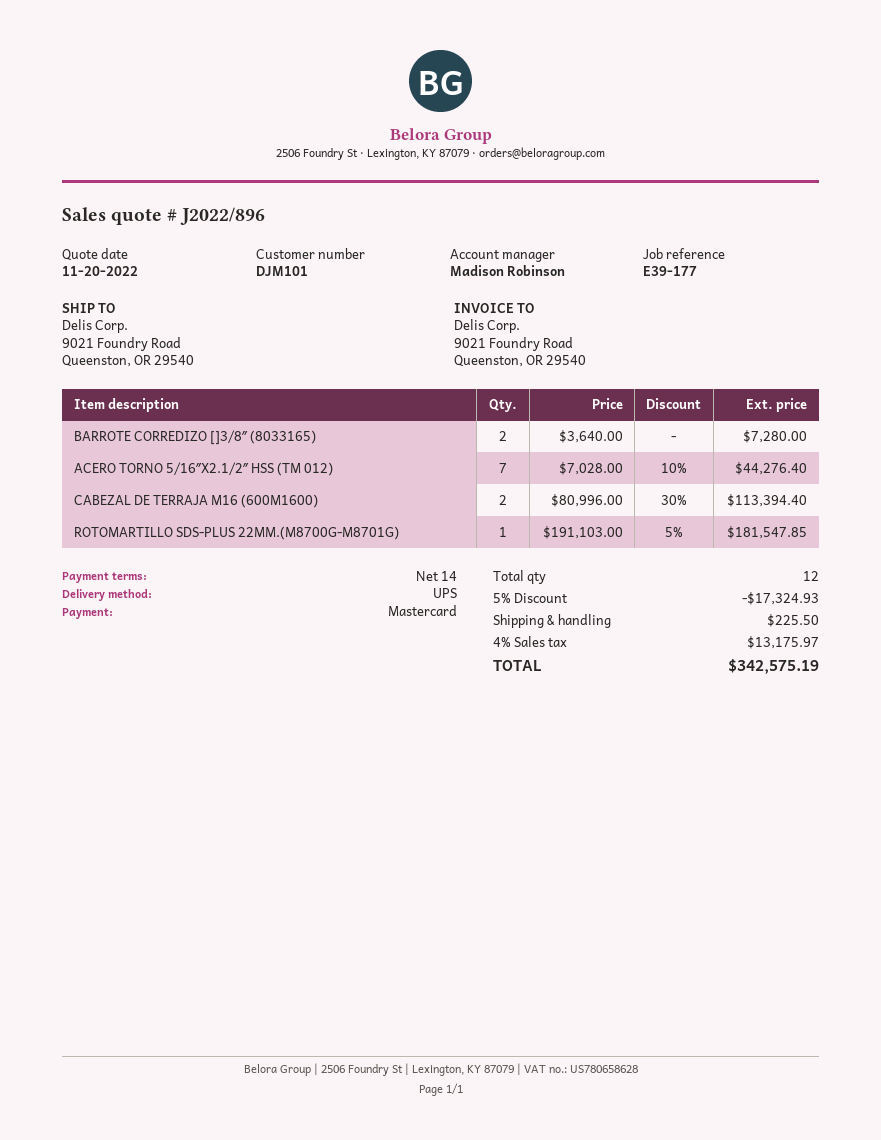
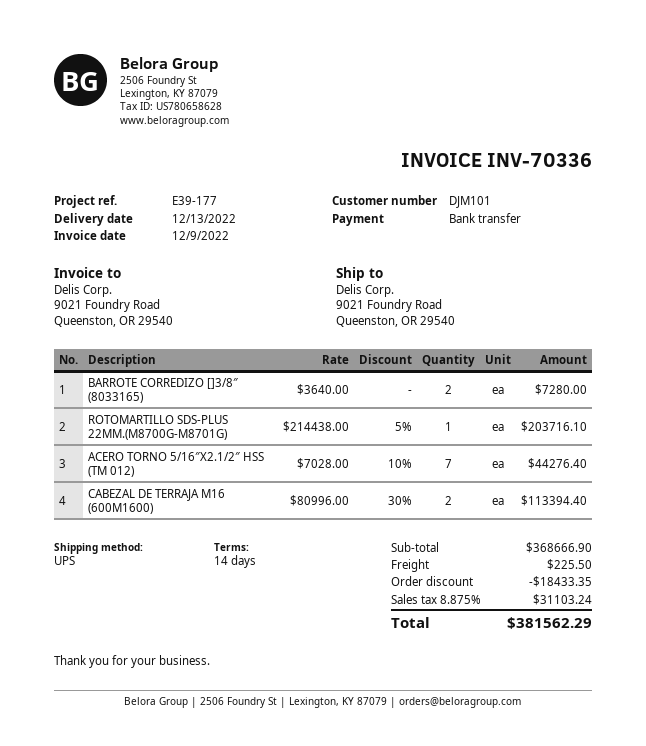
payment method: Mastercard -> bank transfer
ROTOMARTILLO SDS-PLUS 22MM.(M8700G-M8701G): 1 x 191103.00 - 5% = 181547.85 -> 1 x 214438.00 - 5% = 203716.10
discount: 17324.93 -> 18433.35
tax: 4% = 13175.97 -> 8.875% = 31103.24
total: 342575.19 -> 381562.29

